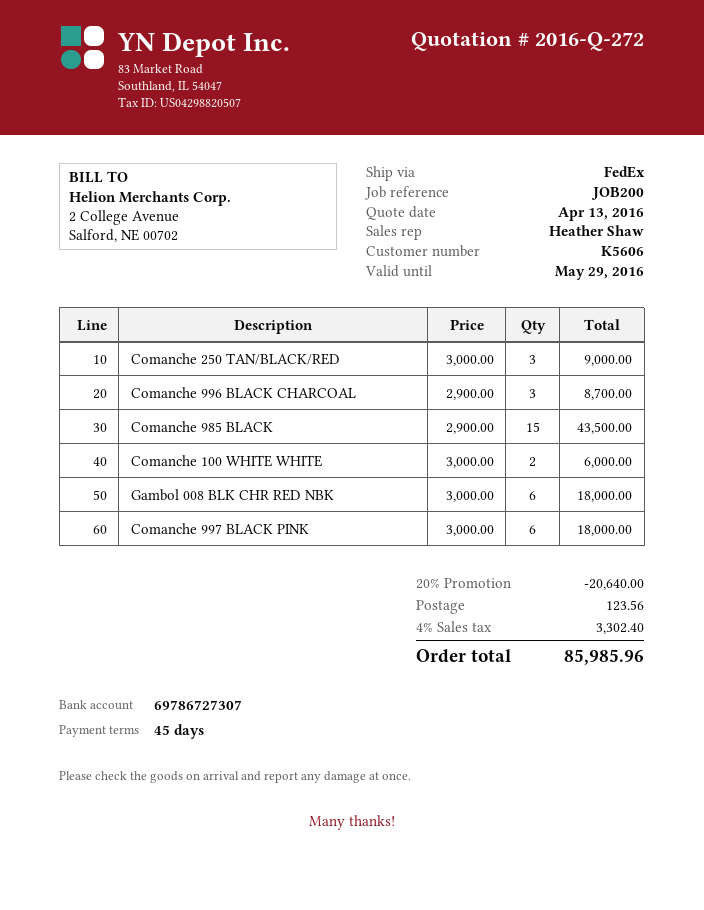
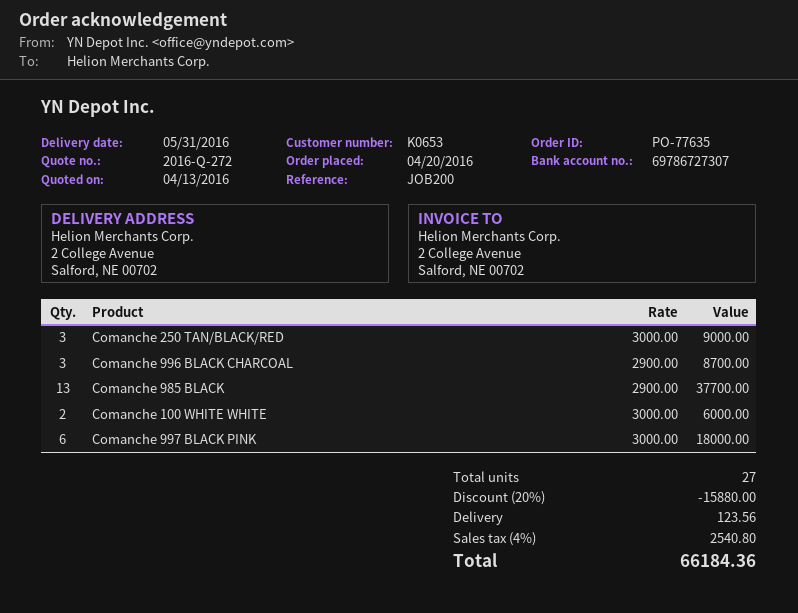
customer number: K5606 -> K0653
Comanche 985 BLACK: 15 x 2900.00 = 43500.00 -> 13 x 2900.00 = 37700.00
Gambol 008 BLK CHR RED NBK: 6 x 3000.00 = 18000.00 -> none
discount: 20% = 20640.00 -> 20% = 15880.00
tax: 4% = 3302.40 -> 4% = 2540.80
total: 85985.96 -> 66184.36

